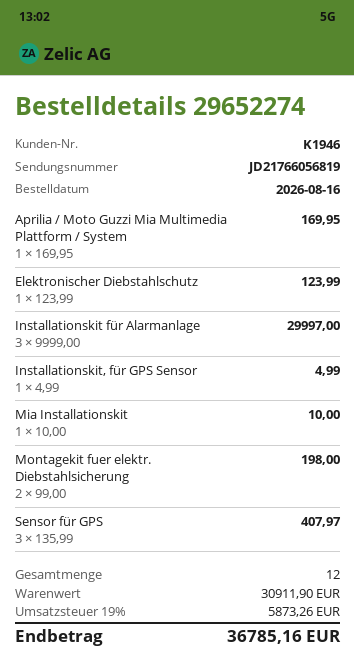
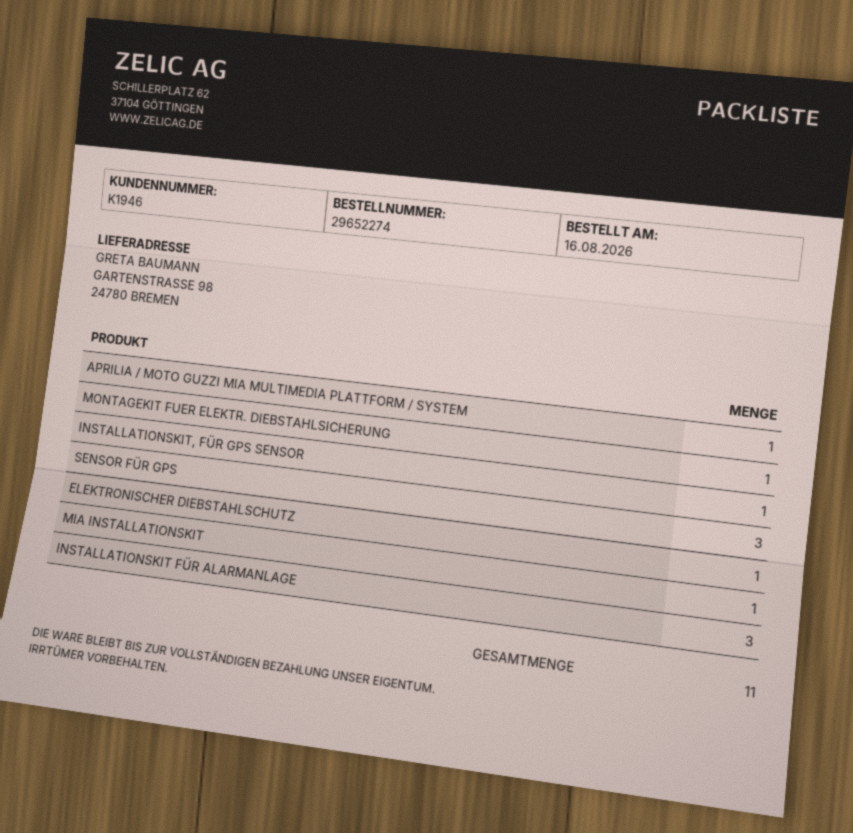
Montagekit fuer elektr. Diebstahlsicherung: 2 -> 1
total quantity: 12 -> 11

